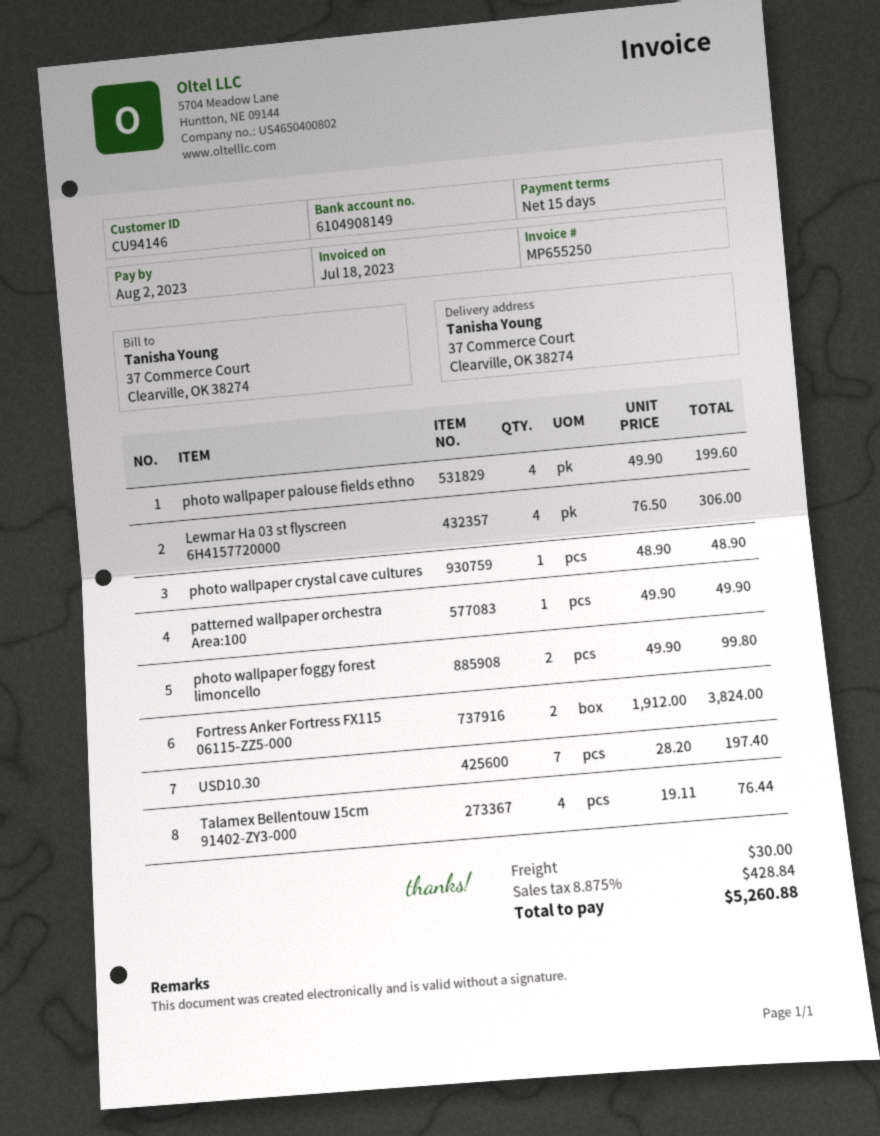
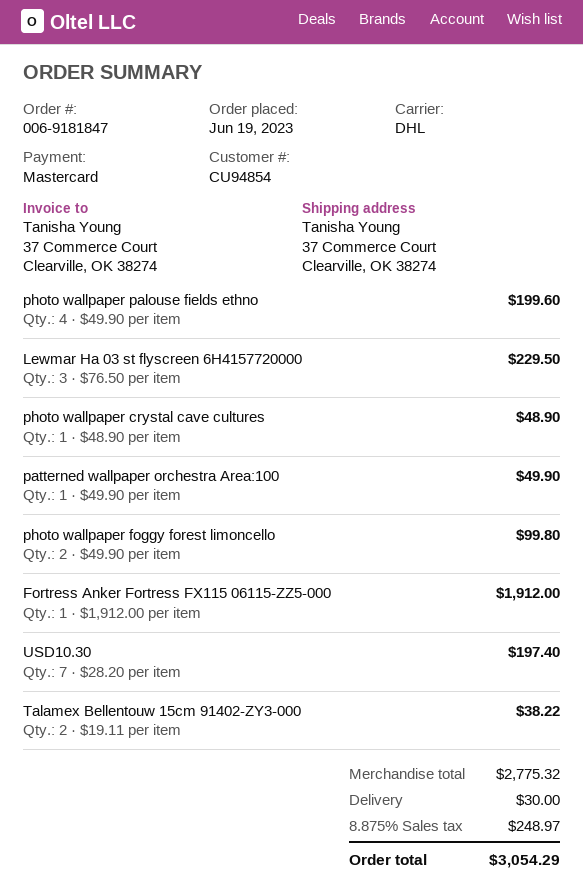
customer number: CU94146 -> CU94854
Lewmar Ha 03 st flyscreen 6H4157720000: 4 x 76.50 = 306.00 -> 3 x 76.50 = 229.50
Fortress Anker Fortress FX115 06115-ZZ5-000: 2 x 1912.00 = 3824.00 -> 1 x 1912.00 = 1912.00
Talamex Bellentouw 15cm 91402-ZY3-000: 4 x 19.11 = 76.44 -> 2 x 19.11 = 38.22
tax: 8.875% = 428.84 -> 8.875% = 248.97
total: 5260.88 -> 3054.29

